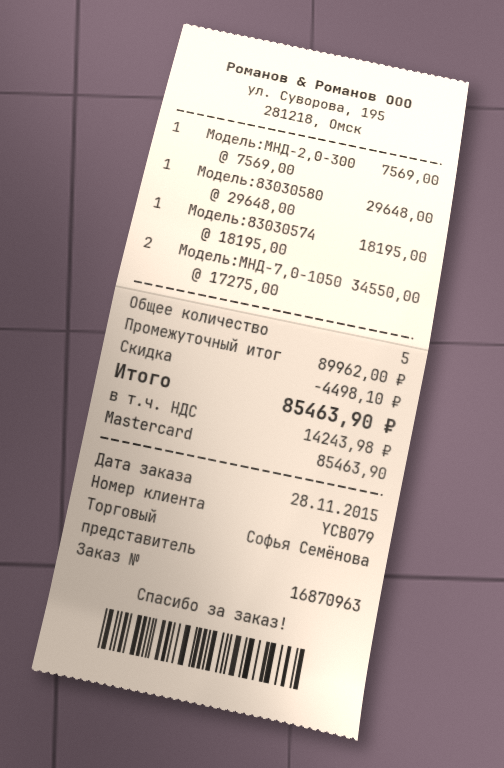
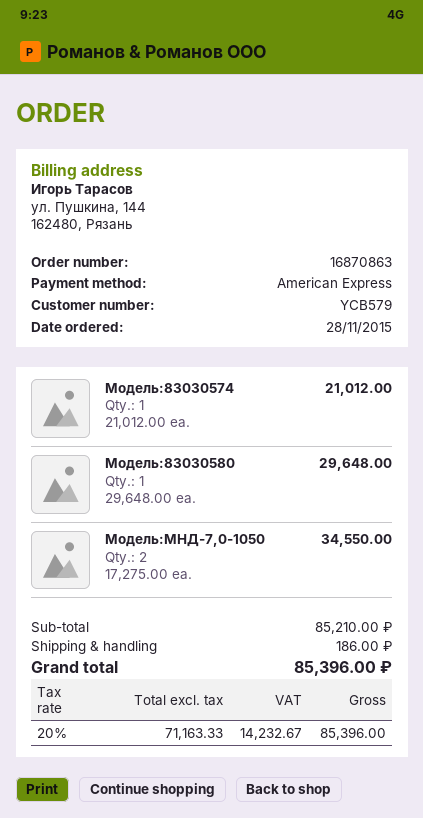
order number: 16870963 -> 16870863
customer number: YCB079 -> YCB579
payment method: Mastercard -> American Express
Модель:МНД-2,0-300: 1 x 7569.00 = 7569.00 -> none
Модель:83030574: 1 x 18195.00 = 18195.00 -> 1 x 21012.00 = 21012.00
subtotal: 89962.00 -> 85210.00
discount: 4498.10 -> none
shipping: none -> 186.00
tax: 14243.98 -> 14232.67
total: 85463.90 -> 85396.00

